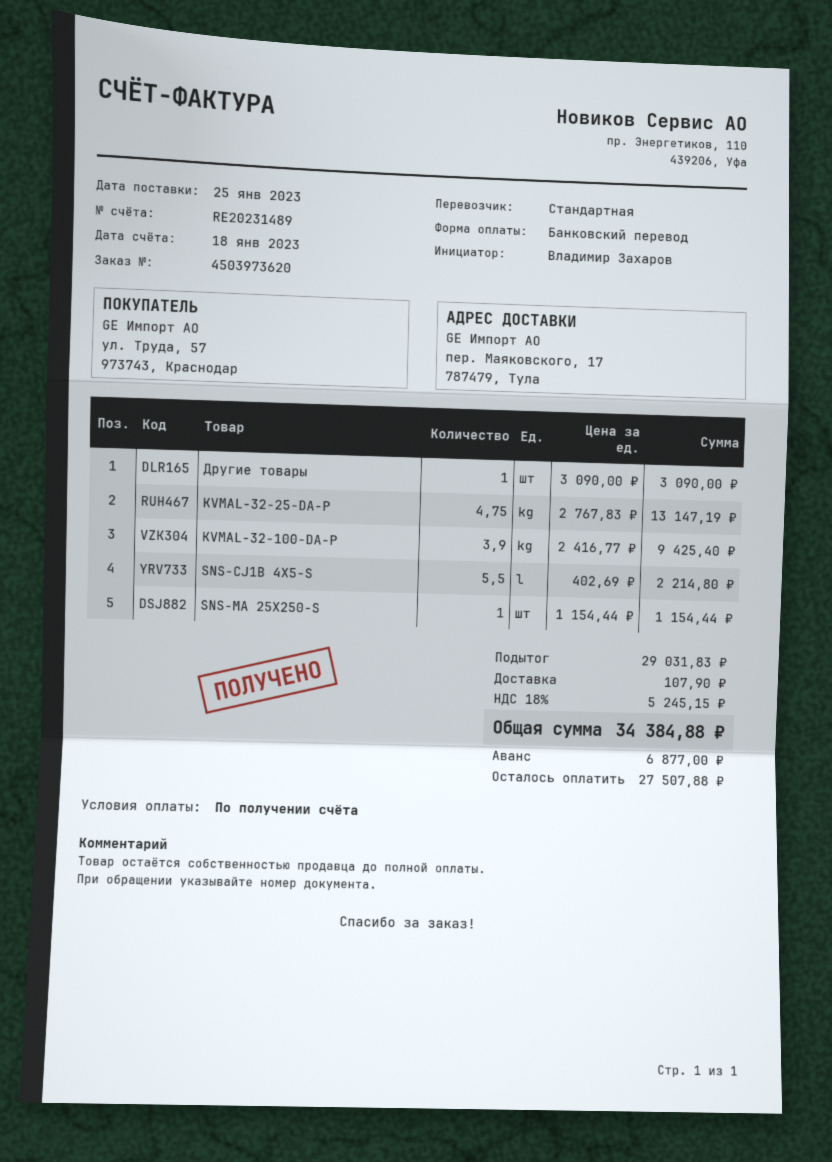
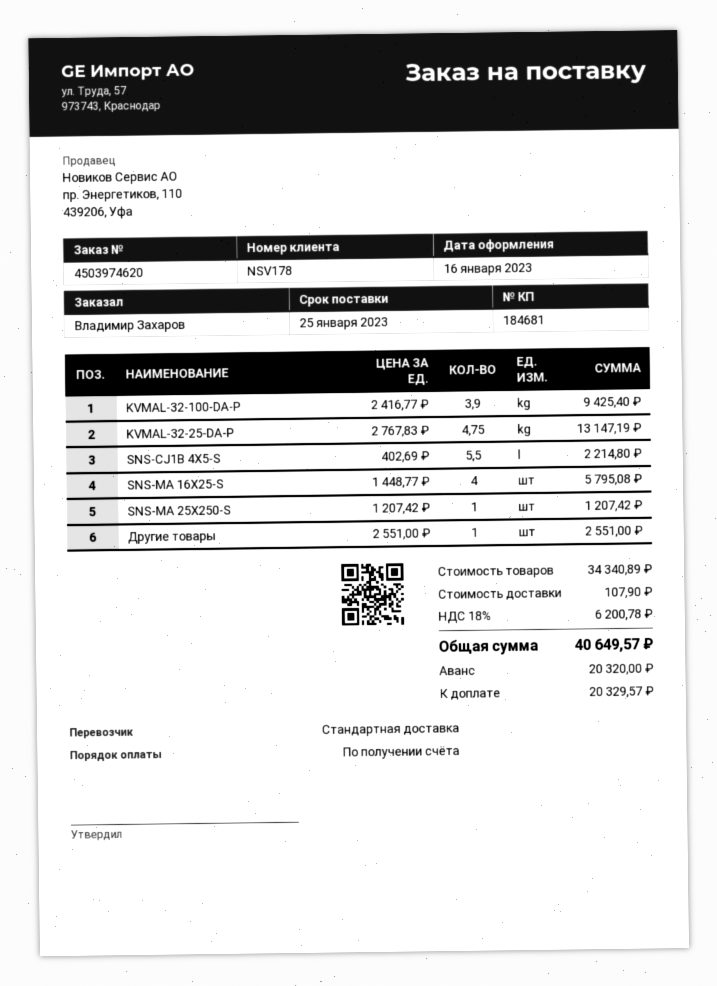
order number: 4503973620 -> 4503974620
Другие товары: 1 x 3090.00 = 3090.00 -> 1 x 2551.00 = 2551.00
SNS-MA 25X250-S: 1 x 1154.44 = 1154.44 -> 1 x 1207.42 = 1207.42
SNS-MA 16X25-S: none -> 4 x 1448.77 = 5795.08
subtotal: 29031.83 -> 34340.89
tax: 18% = 5245.15 -> 18% = 6200.78
total: 34384.88 -> 40649.57
deposit: 6877.00 -> 20320.00
balance: 27507.88 -> 20329.57

